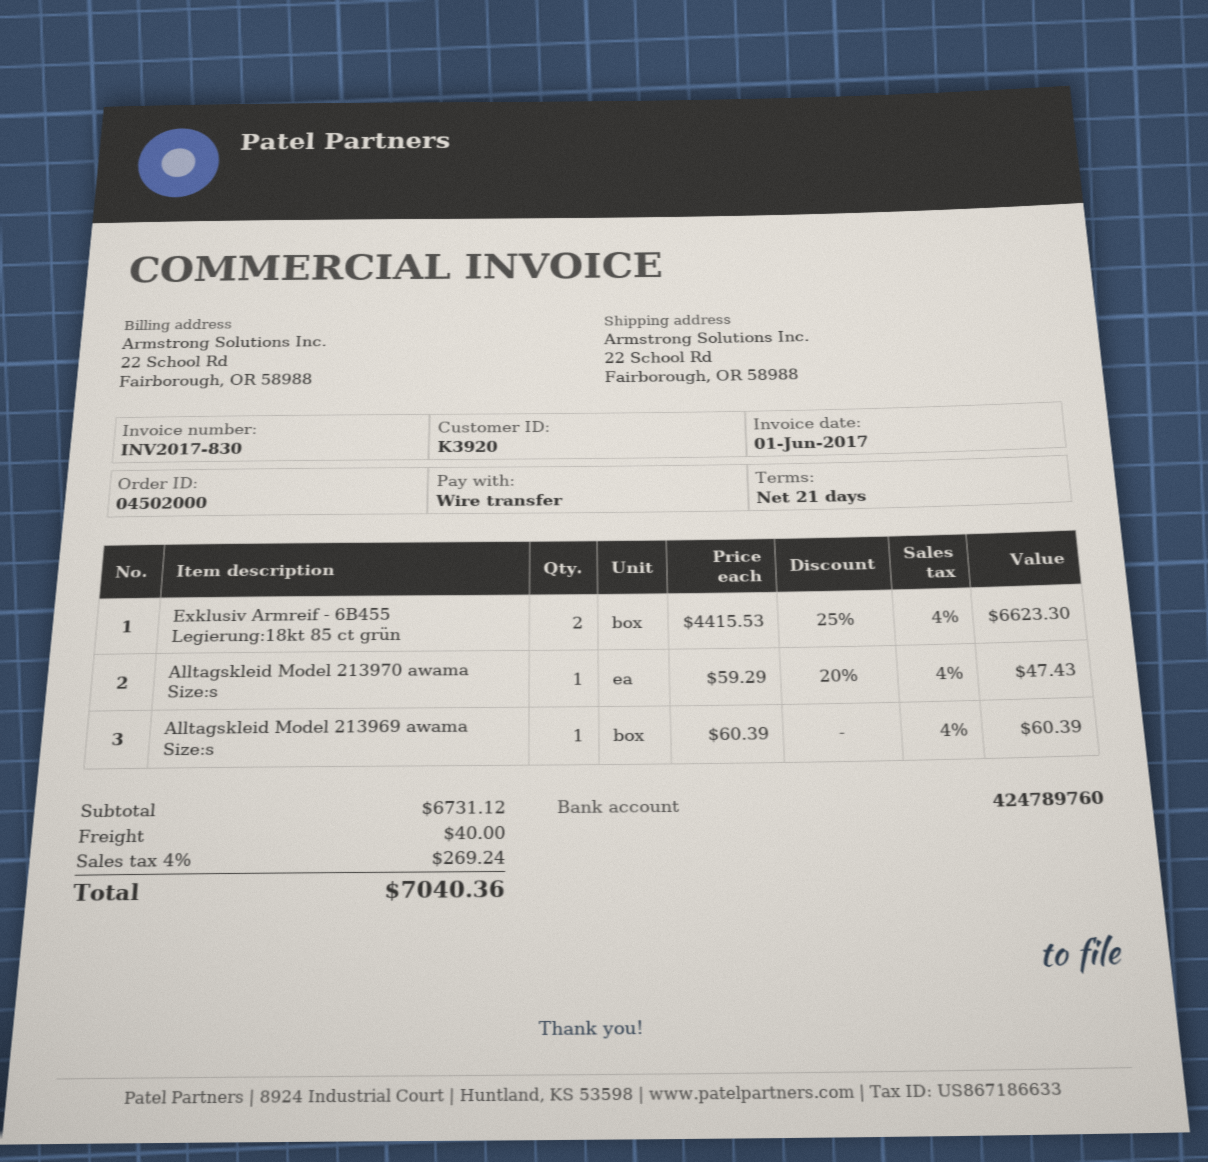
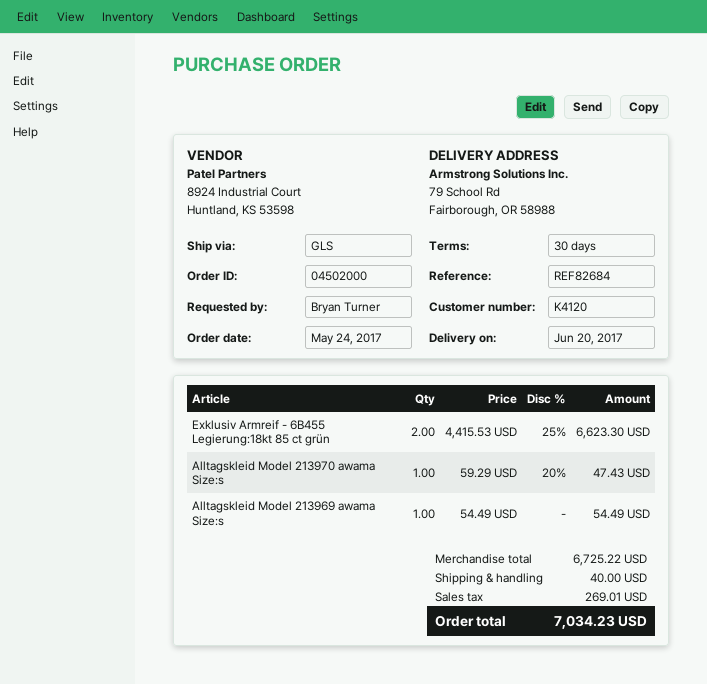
payment terms: 21 days -> 30 days
customer number: K3920 -> K4120
ship to: 22 School Rd, Fairborough, OR 58988 -> 79 School Rd, Fairborough, OR 58988
Alltagskleid Model 213969 awama Size:s: 1 x 60.39 = 60.39 -> 1 x 54.49 = 54.49
subtotal: 6731.12 -> 6725.22
tax: 269.24 -> 269.01
total: 7040.36 -> 7034.23

